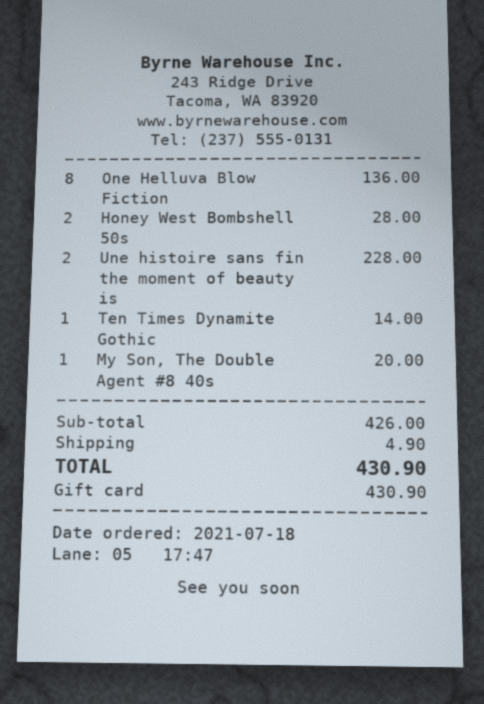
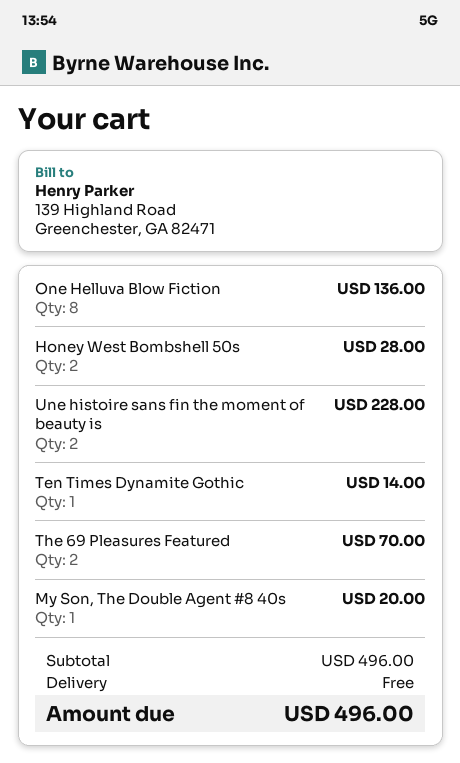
The 69 Pleasures Featured: none -> 2 for 70.00
subtotal: 426.00 -> 496.00
shipping: 4.90 -> 0.00
total: 430.90 -> 496.00

